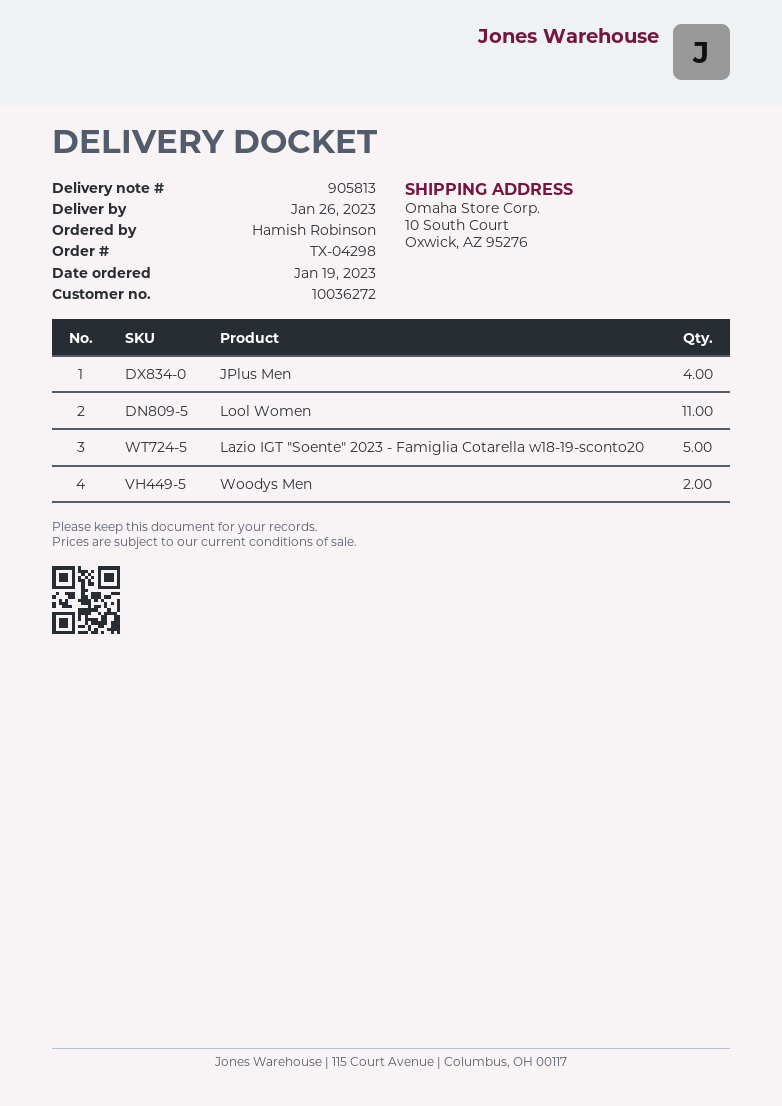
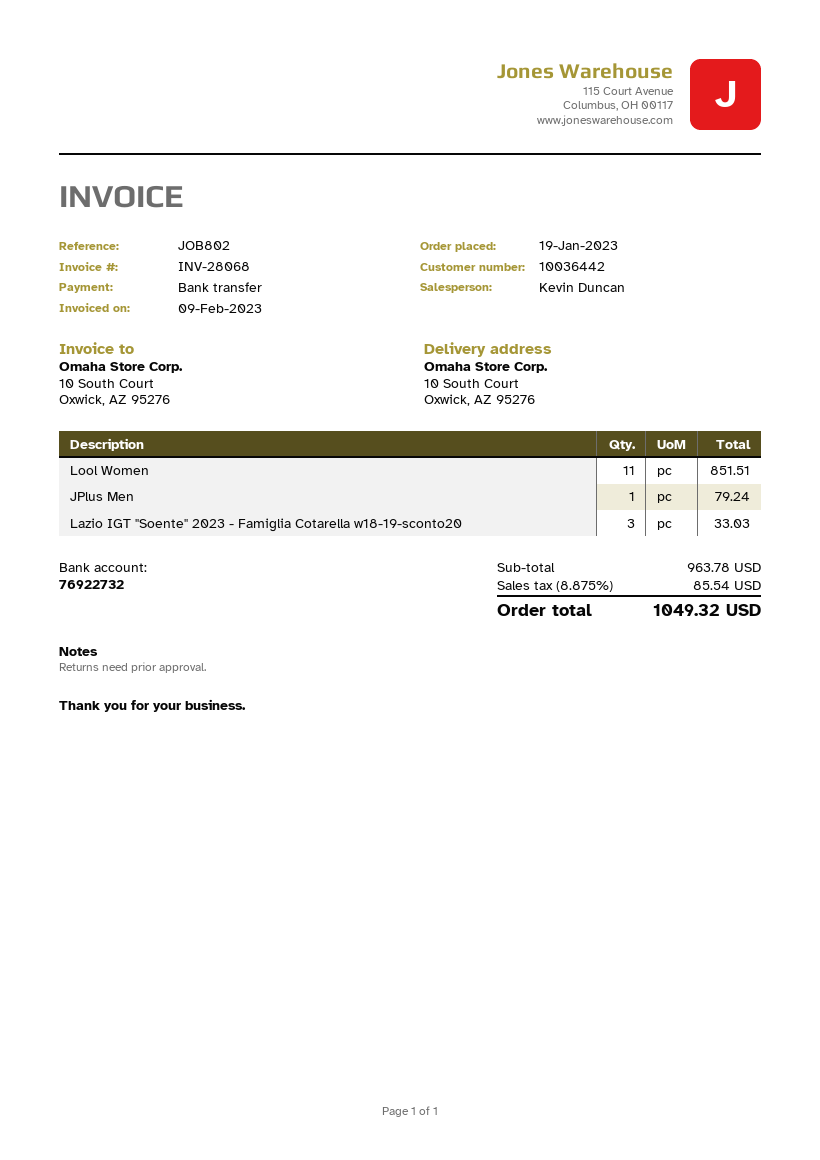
customer number: 10036272 -> 10036442
JPlus Men: 4 -> 1
Lazio IGT "Soente" 2023 - Famiglia Cotarella w18-19-sconto20: 5 -> 3
Woodys Men: 2 -> none

